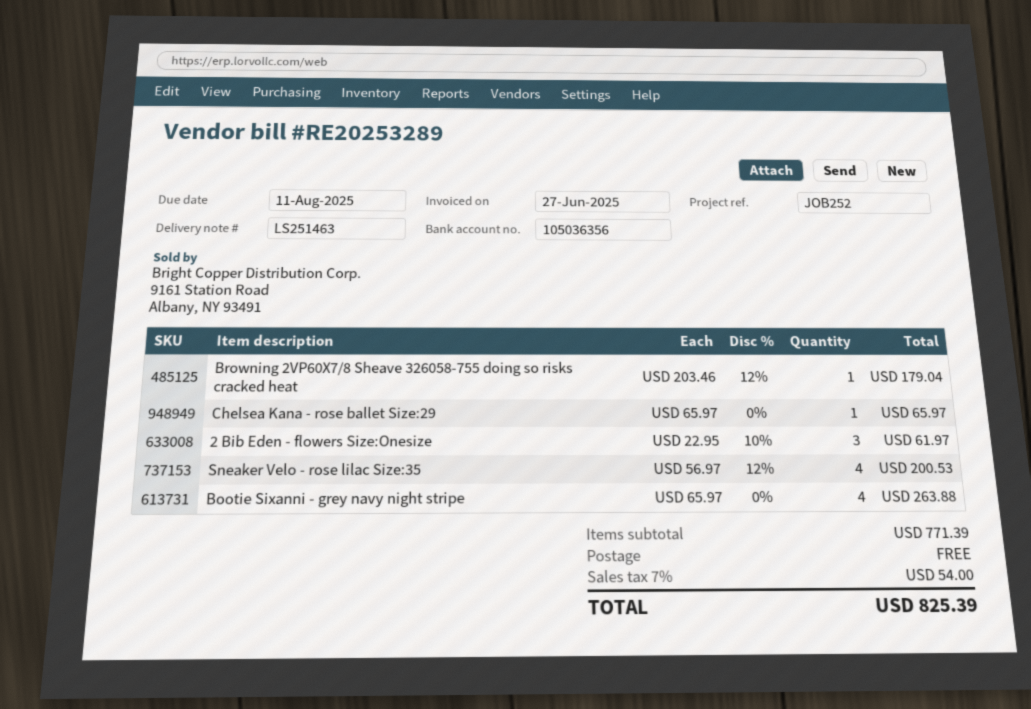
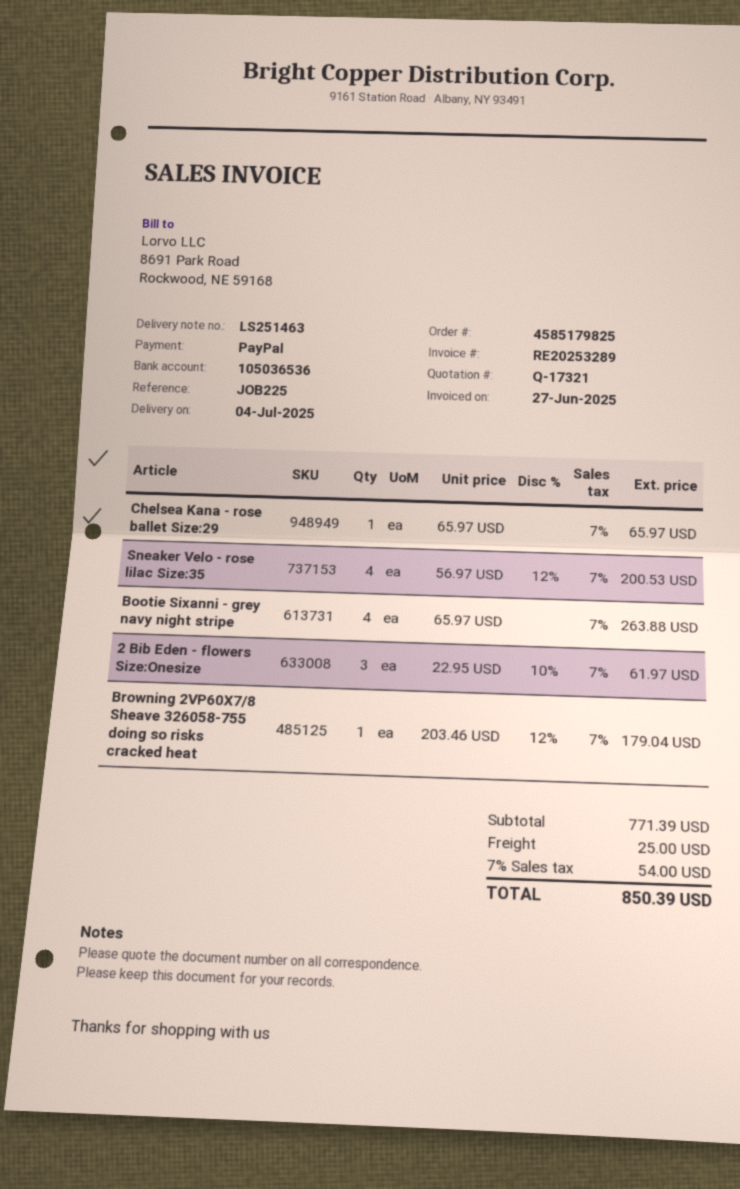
reference: JOB252 -> JOB225
bank account: 105036356 -> 105036536
shipping: 0.00 -> 25.00
total: 825.39 -> 850.39

